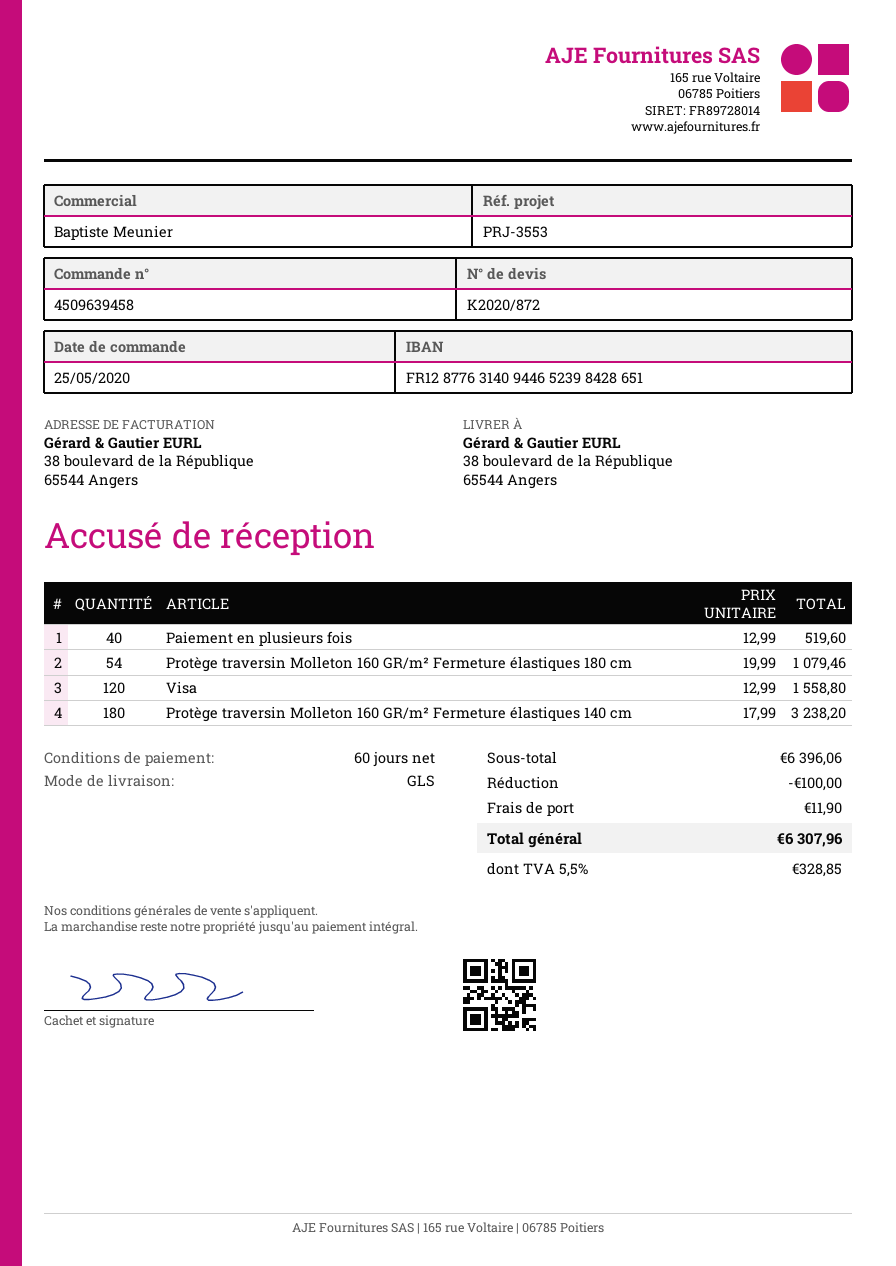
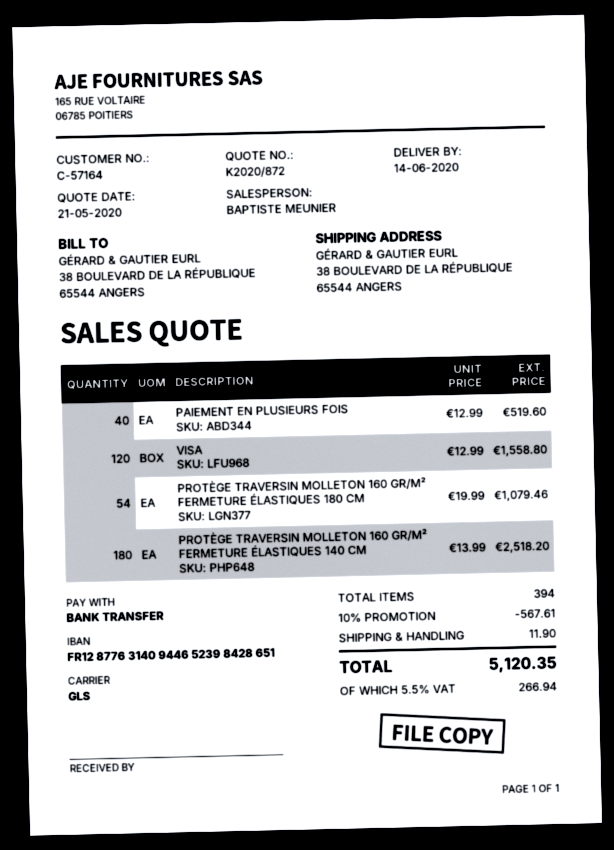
Protège traversin Molleton 160 GR/m² Fermeture élastiques 140 cm: 180 x 17.99 = 3238.20 -> 180 x 13.99 = 2518.20
discount: 100.00 -> 567.61
tax: 5.5% = 328.85 -> 5.5% = 266.94
total: 6307.96 -> 5120.35

